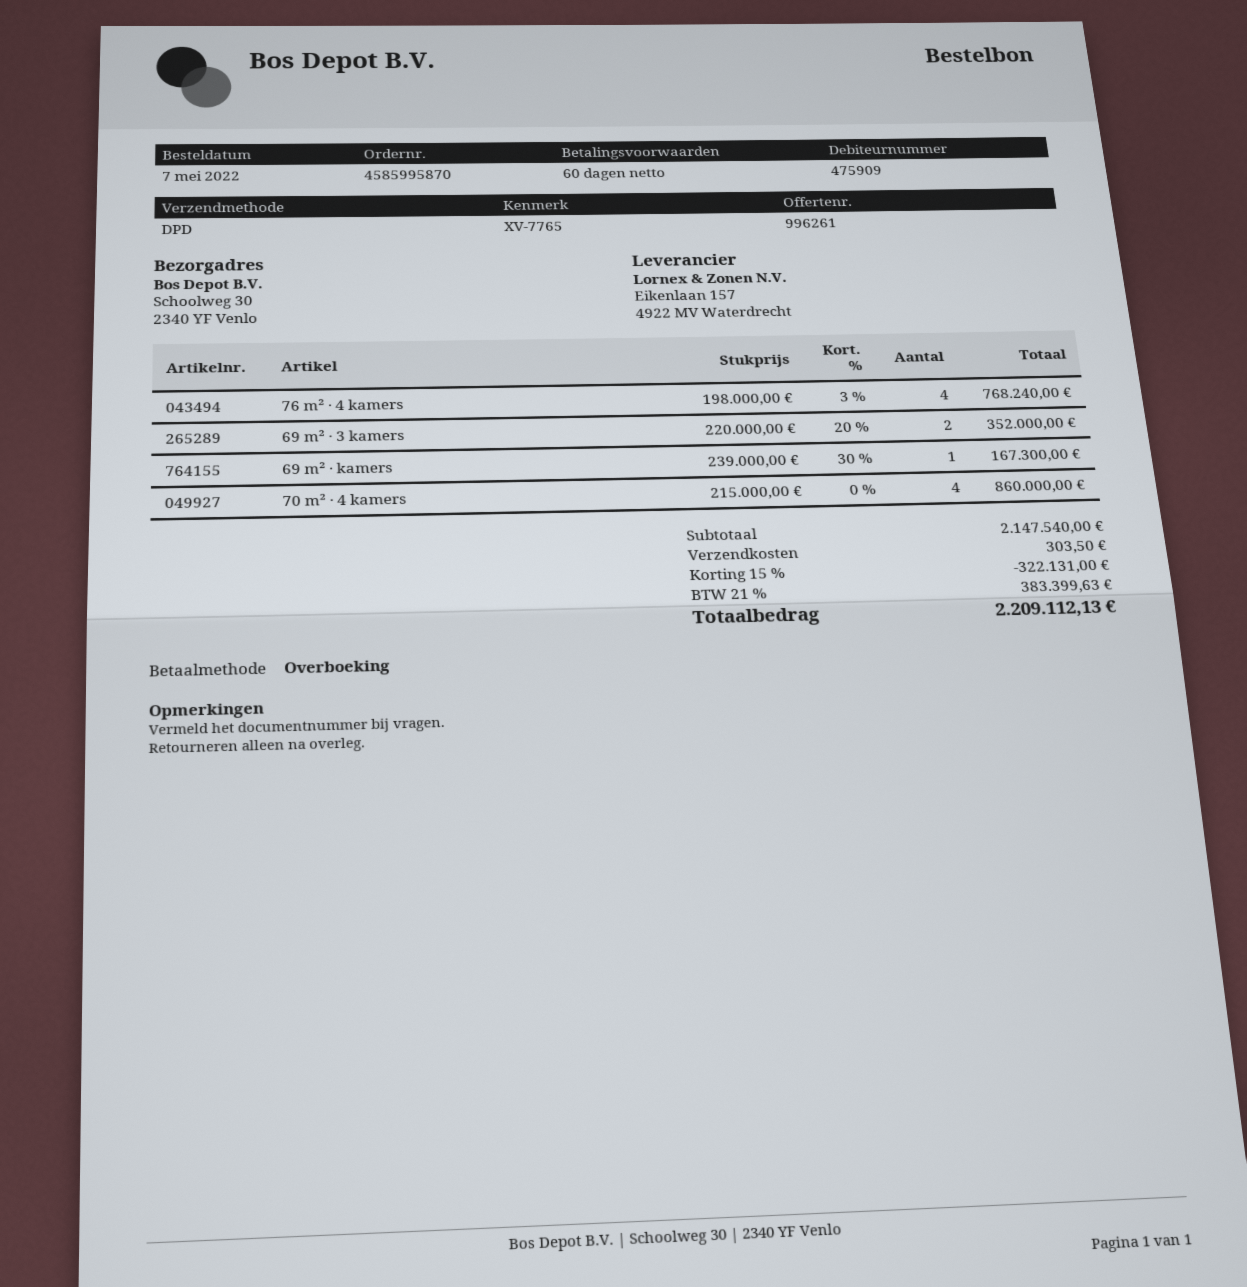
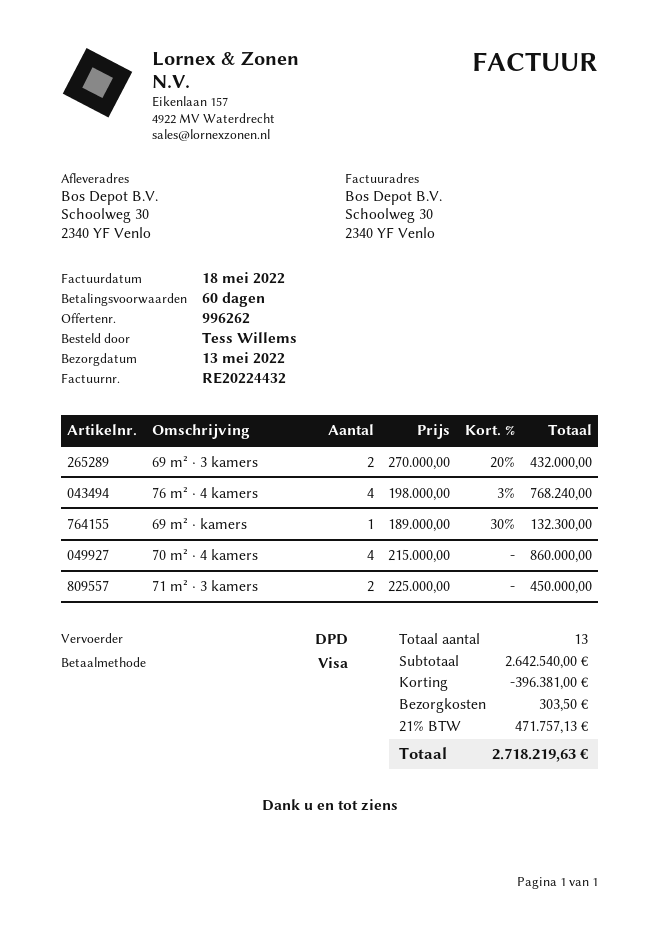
quote number: 996261 -> 996262
payment method: bank transfer -> Visa
69 m² · 3 kamers: 2 x 220000.00 - 20% = 352000.00 -> 2 x 270000.00 - 20% = 432000.00
69 m² · kamers: 1 x 239000.00 - 30% = 167300.00 -> 1 x 189000.00 - 30% = 132300.00
71 m² · 3 kamers: none -> 2 x 225000.00 = 450000.00
subtotal: 2147540.00 -> 2642540.00
discount: 322131.00 -> 396381.00
tax: 21% = 383399.63 -> 21% = 471757.13
total: 2209112.13 -> 2718219.63

